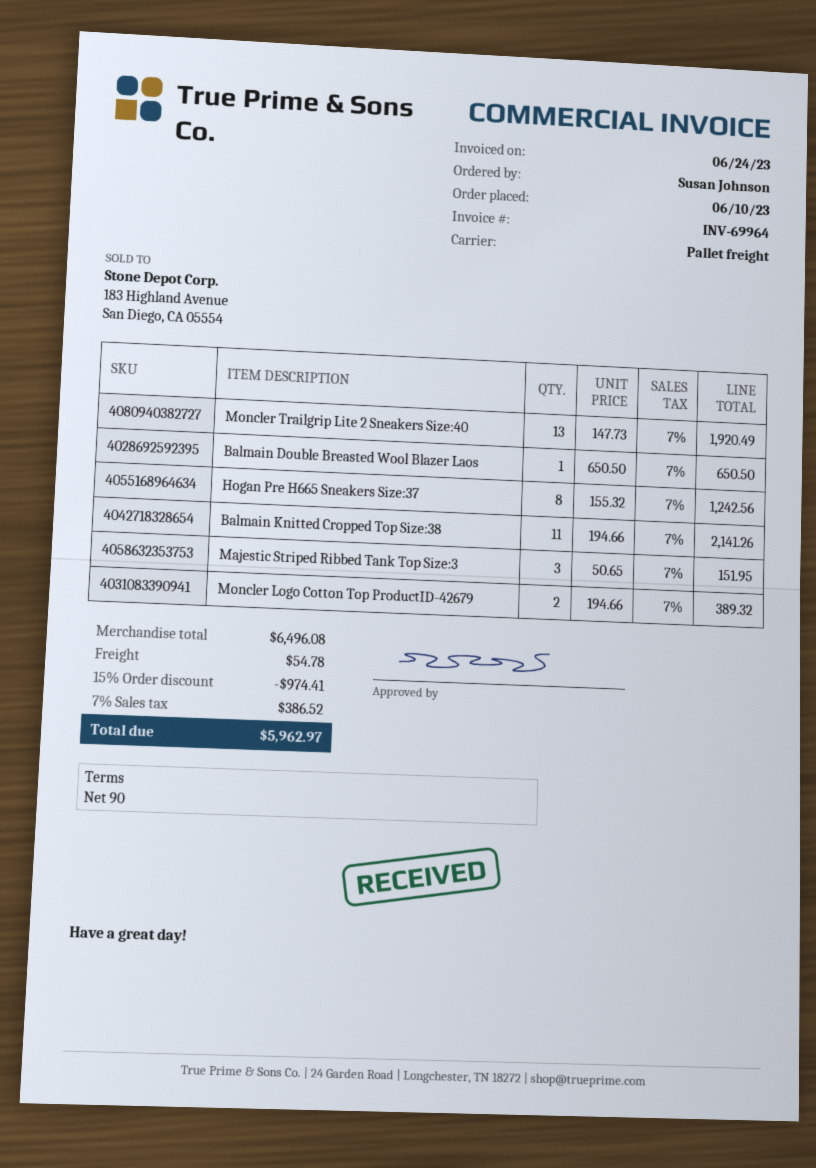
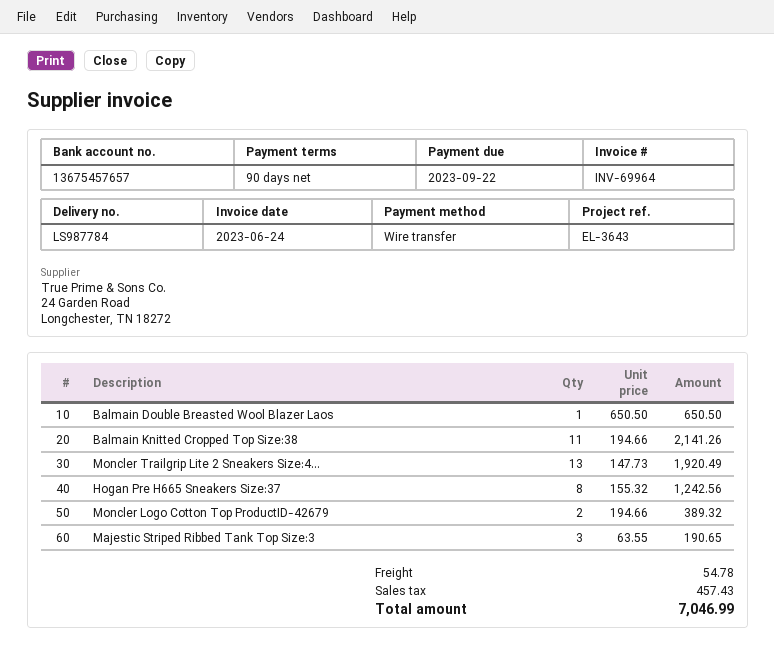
Majestic Striped Ribbed Tank Top Size:3: 3 x 50.65 = 151.95 -> 3 x 63.55 = 190.65
discount: 15% = 974.41 -> none
tax: 386.52 -> 457.43
total: 5962.97 -> 7046.99

